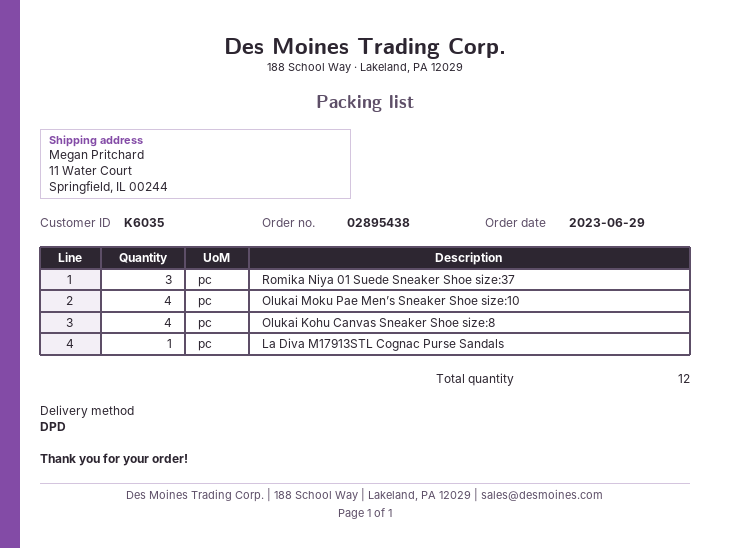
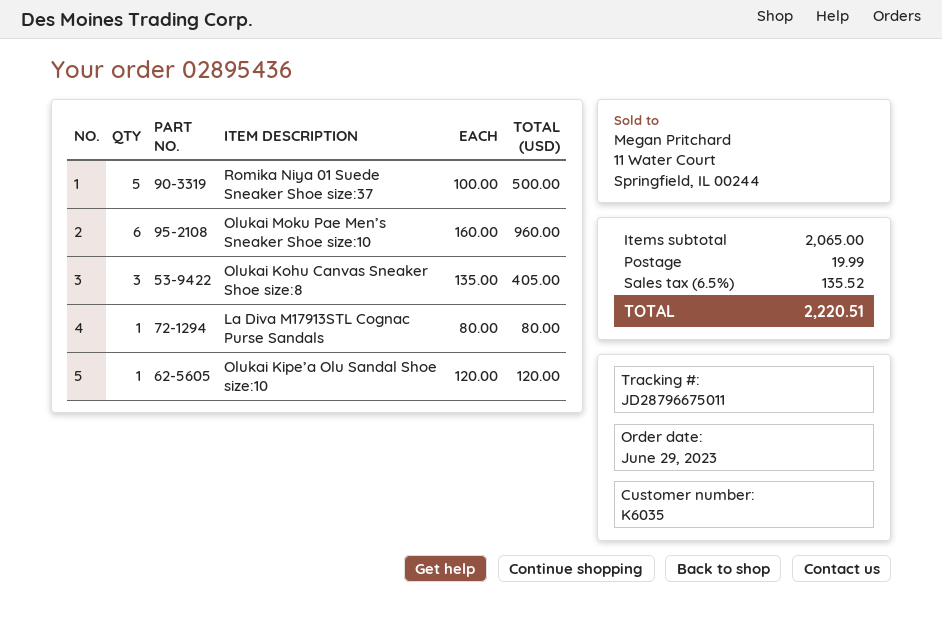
order number: 02895438 -> 02895436
Romika Niya 01 Suede Sneaker Shoe size:37: 3 -> 5
Olukai Moku Pae Men’s Sneaker Shoe size:10: 4 -> 6
Olukai Kohu Canvas Sneaker Shoe size:8: 4 -> 3
Olukai Kipe’a Olu Sandal Shoe size:10: none -> 1

